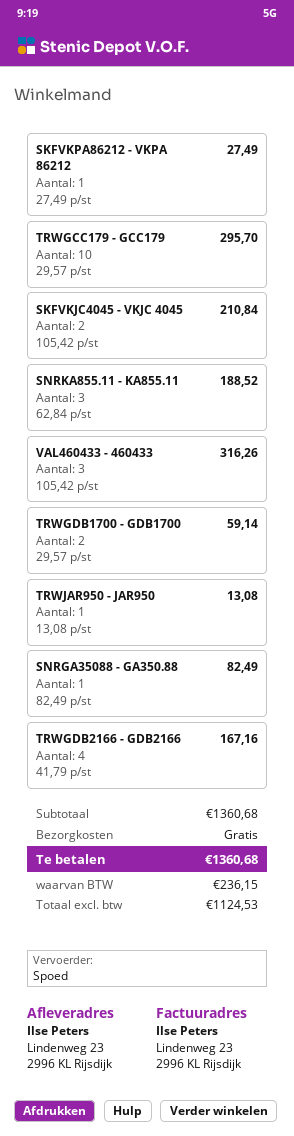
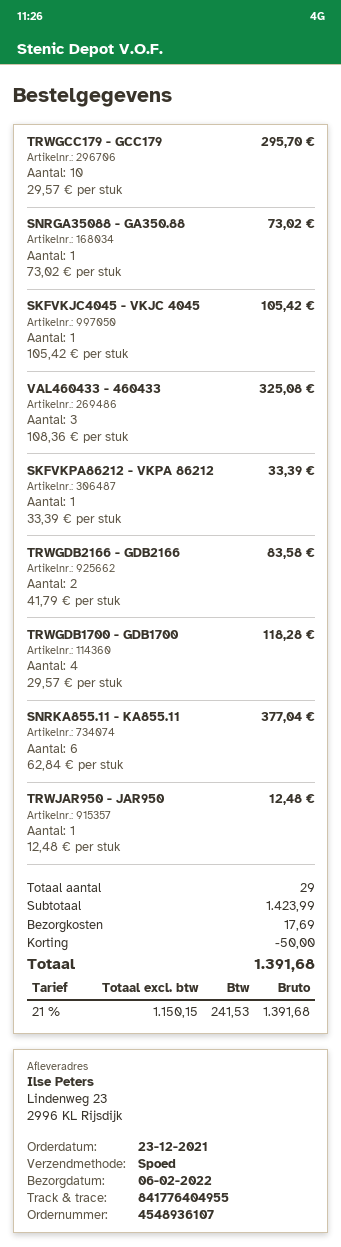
SKFVKPA86212 - VKPA 86212: 1 x 27.49 = 27.49 -> 1 x 33.39 = 33.39
SKFVKJC4045 - VKJC 4045: 2 x 105.42 = 210.84 -> 1 x 105.42 = 105.42
SNRKA855.11 - KA855.11: 3 x 62.84 = 188.52 -> 6 x 62.84 = 377.04
VAL460433 - 460433: 3 x 105.42 = 316.26 -> 3 x 108.36 = 325.08
TRWGDB1700 - GDB1700: 2 x 29.57 = 59.14 -> 4 x 29.57 = 118.28
TRWJAR950 - JAR950: 1 x 13.08 = 13.08 -> 1 x 12.48 = 12.48
SNRGA35088 - GA350.88: 1 x 82.49 = 82.49 -> 1 x 73.02 = 73.02
TRWGDB2166 - GDB2166: 4 x 41.79 = 167.16 -> 2 x 41.79 = 83.58
subtotal: 1360.68 -> 1423.99
discount: none -> 50.00
shipping: 0.00 -> 17.69
net: 1124.53 -> 1150.15
tax: 236.15 -> 241.53
total: 1360.68 -> 1391.68

